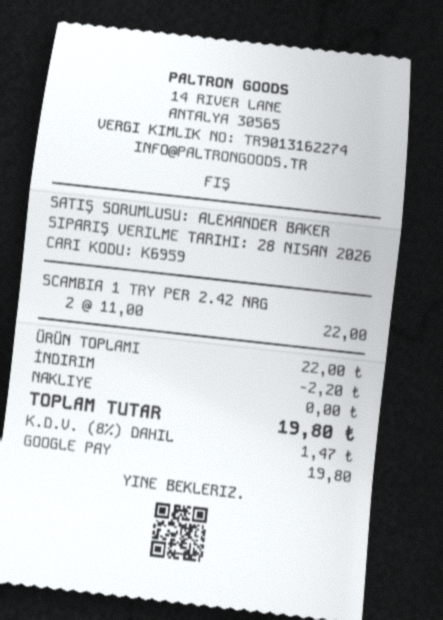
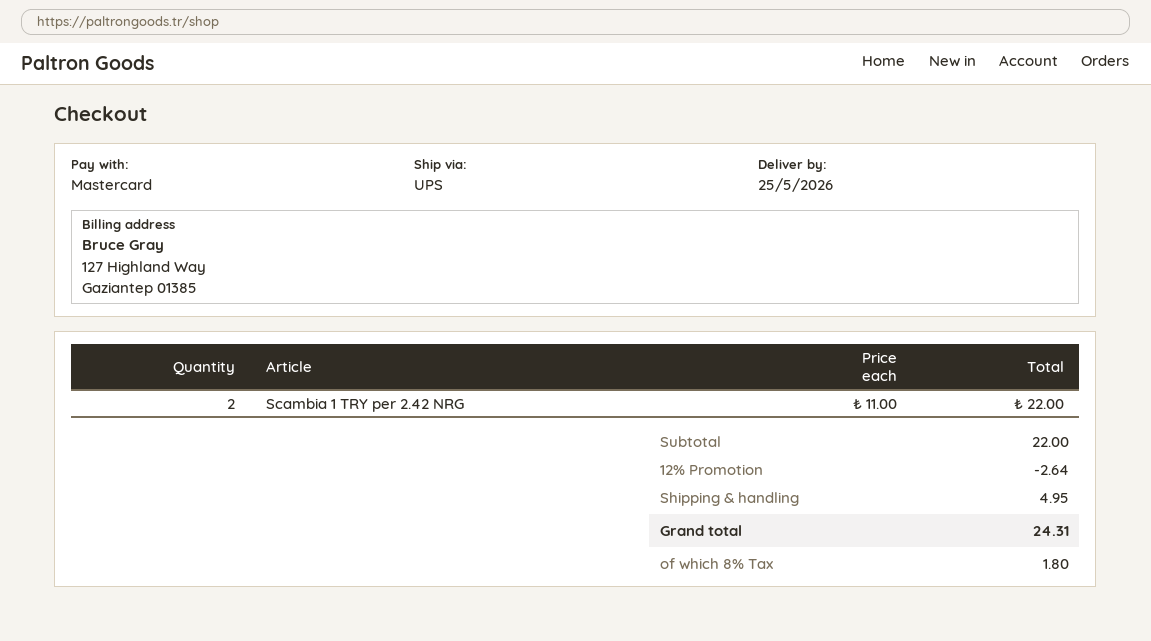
payment method: Google Pay -> Mastercard
discount: 2.20 -> 2.64
shipping: 0.00 -> 4.95
tax: 8% = 1.47 -> 8% = 1.80
total: 19.80 -> 24.31

